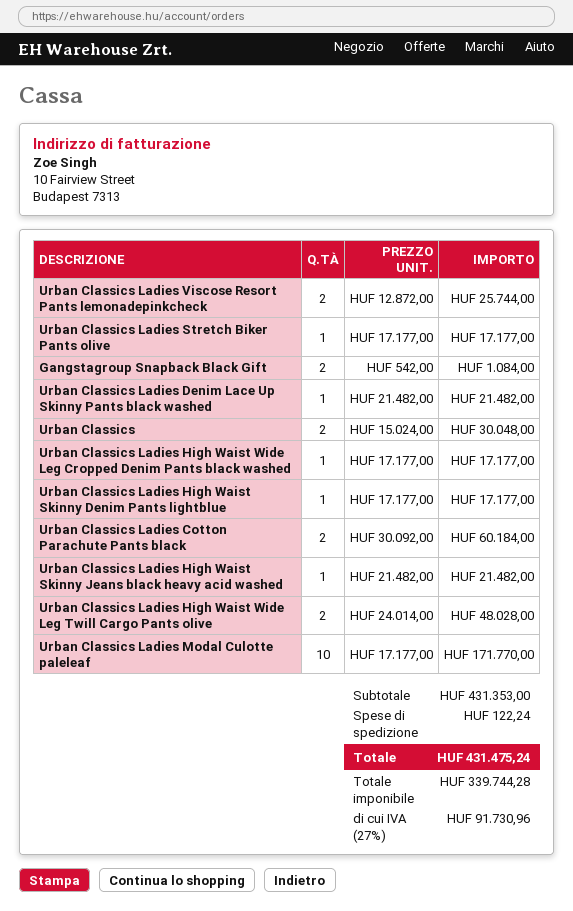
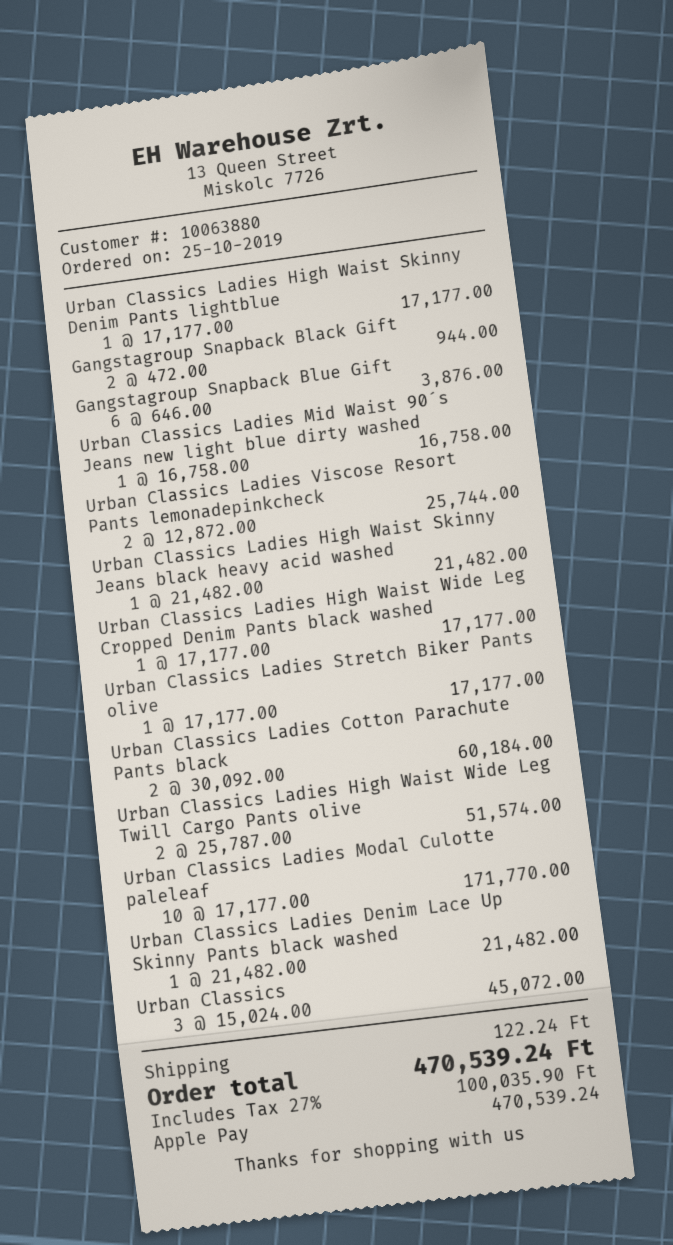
Gangstagroup Snapback Black Gift: 2 x 542.00 = 1084.00 -> 2 x 472.00 = 944.00
Urban Classics: 2 x 15024.00 = 30048.00 -> 3 x 15024.00 = 45072.00
Urban Classics Ladies High Waist Wide Leg Twill Cargo Pants olive: 2 x 24014.00 = 48028.00 -> 2 x 25787.00 = 51574.00
Gangstagroup Snapback Blue Gift: none -> 6 x 646.00 = 3876.00
Urban Classics Ladies Mid Waist 90´s Jeans new light blue dirty washed: none -> 1 x 16758.00 = 16758.00
tax: 27% = 91730.96 -> 27% = 100035.90
total: 431475.24 -> 470539.24

